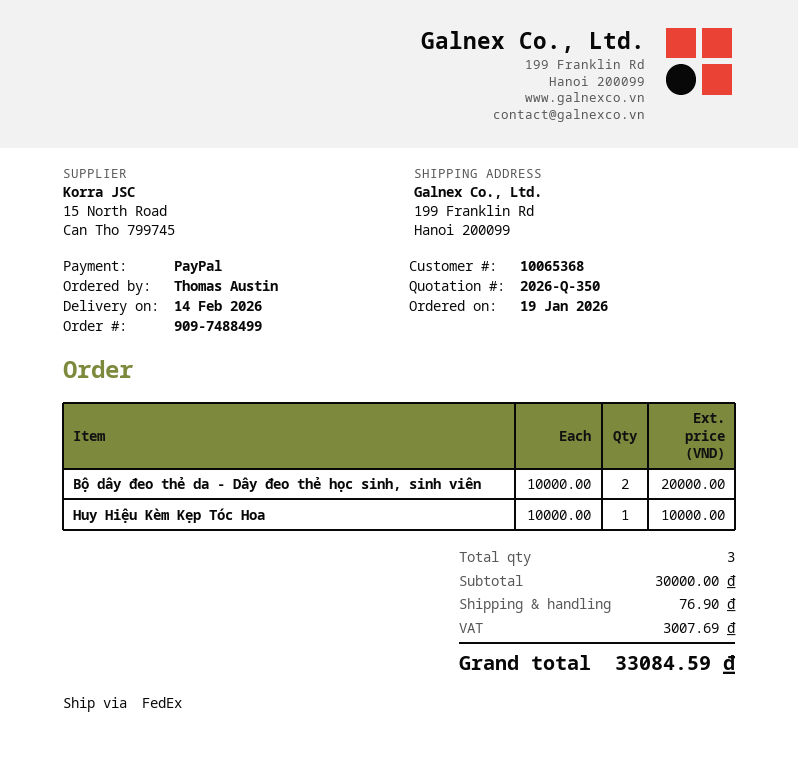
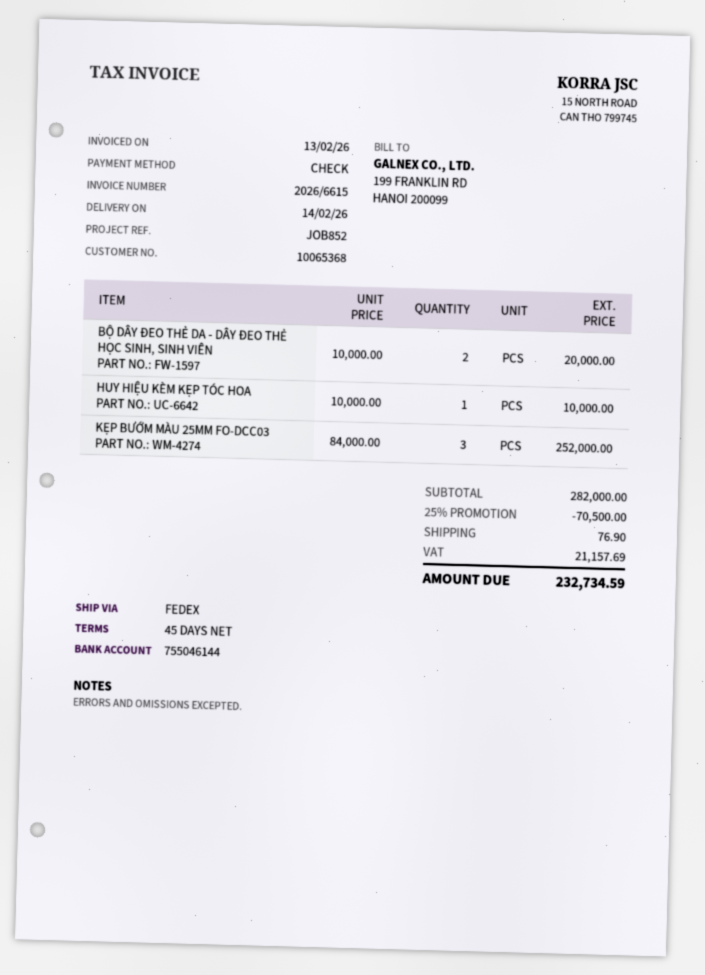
payment method: PayPal -> cheque
KẸP BƯỚM MÀU 25MM FO-DCC03: none -> 3 x 84000.00 = 252000.00
subtotal: 30000.00 -> 282000.00
discount: none -> 25% = 70500.00
tax: 3007.69 -> 21157.69
total: 33084.59 -> 232734.59

